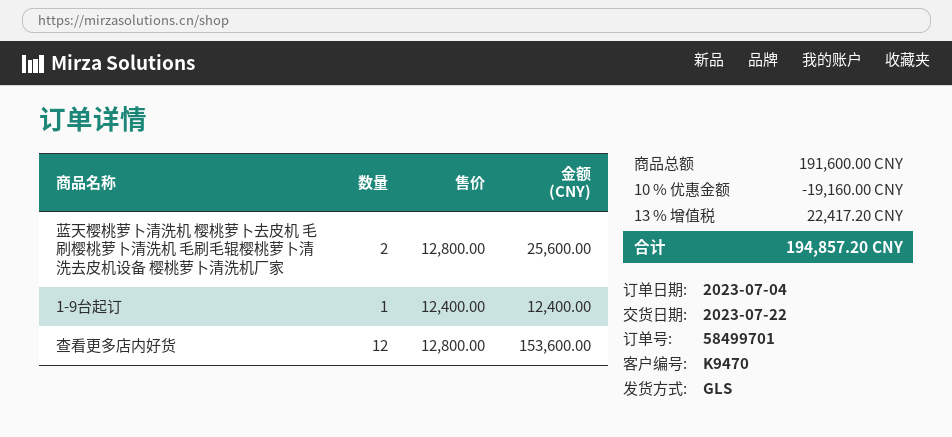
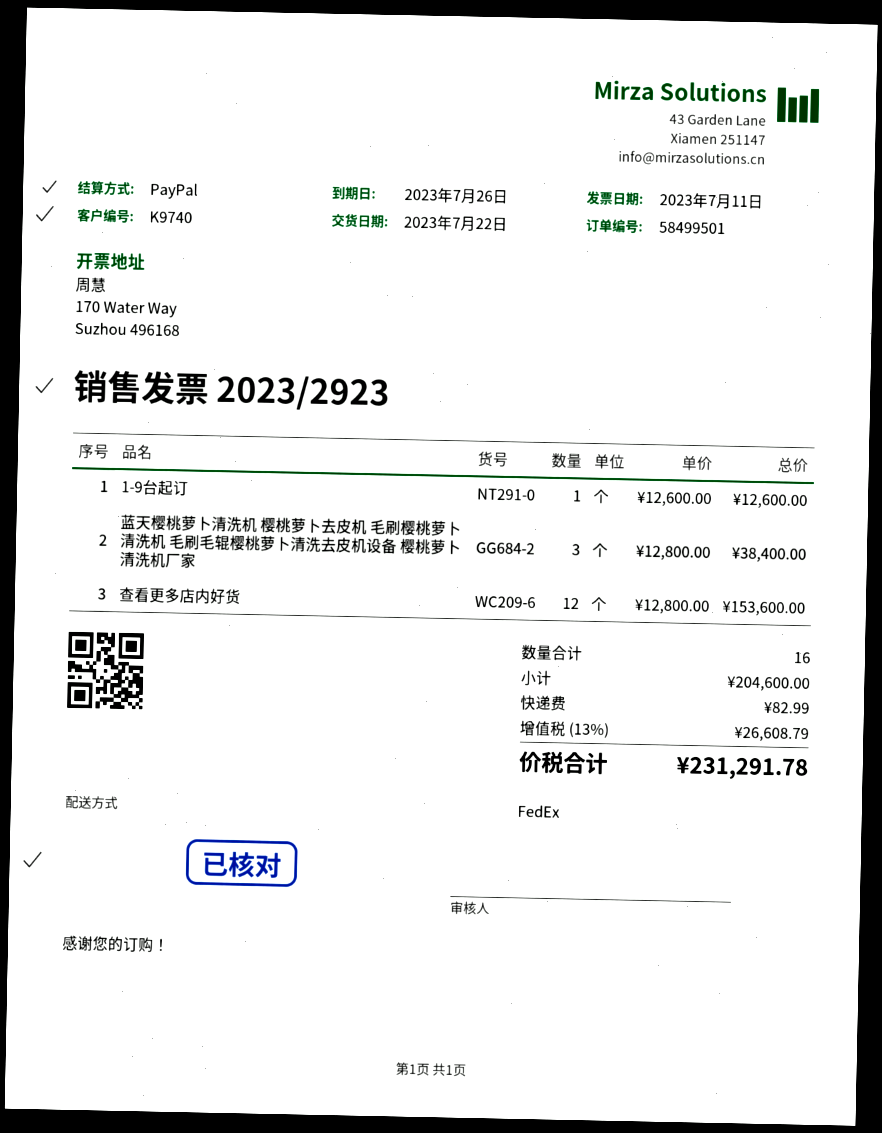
order number: 58499701 -> 58499501
customer number: K9470 -> K9740
shipping method: GLS -> FedEx
蓝天樱桃萝卜清洗机 樱桃萝卜去皮机 毛刷樱桃萝卜清洗机 毛刷毛辊樱桃萝卜清洗去皮机设备 樱桃萝卜清洗机厂家: 2 x 12800.00 = 25600.00 -> 3 x 12800.00 = 38400.00
1-9台起订: 1 x 12400.00 = 12400.00 -> 1 x 12600.00 = 12600.00
subtotal: 191600.00 -> 204600.00
discount: 10% = 19160.00 -> none
shipping: none -> 82.99
tax: 13% = 22417.20 -> 13% = 26608.79
total: 194857.20 -> 231291.78

